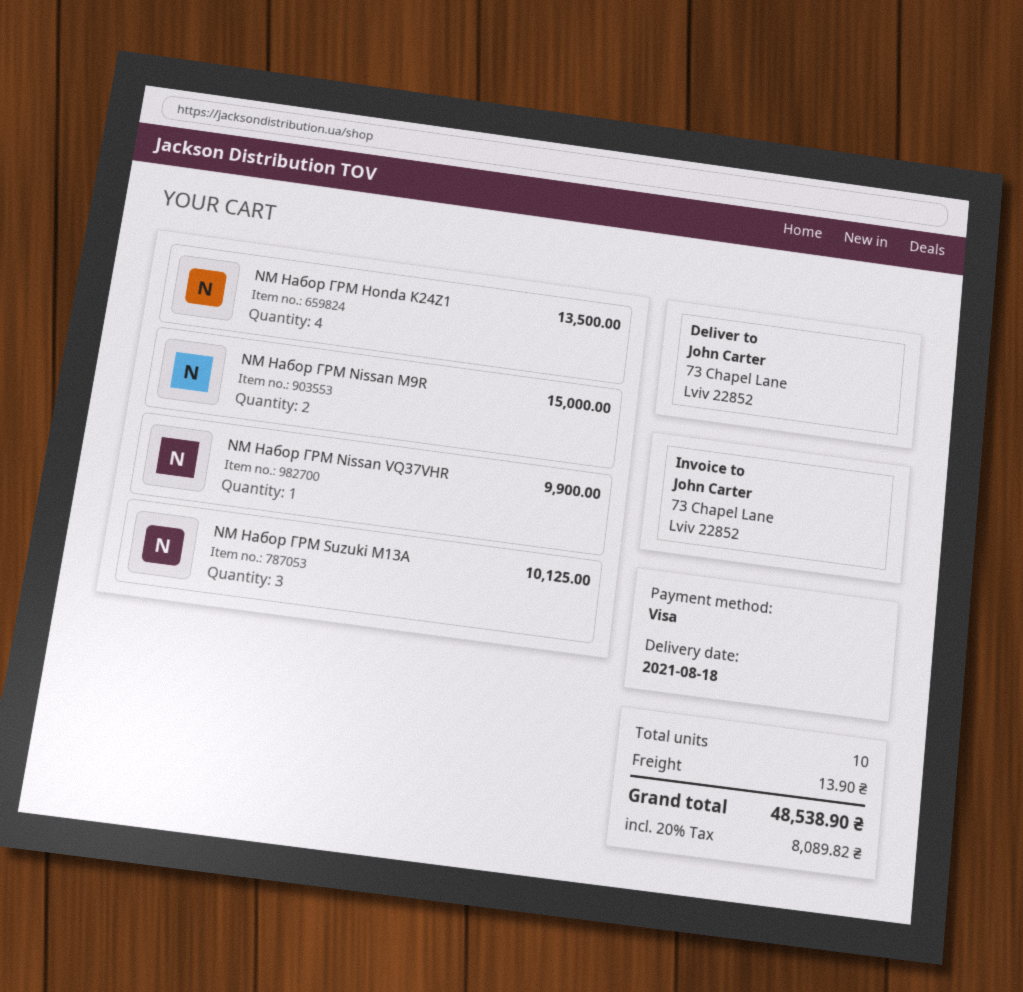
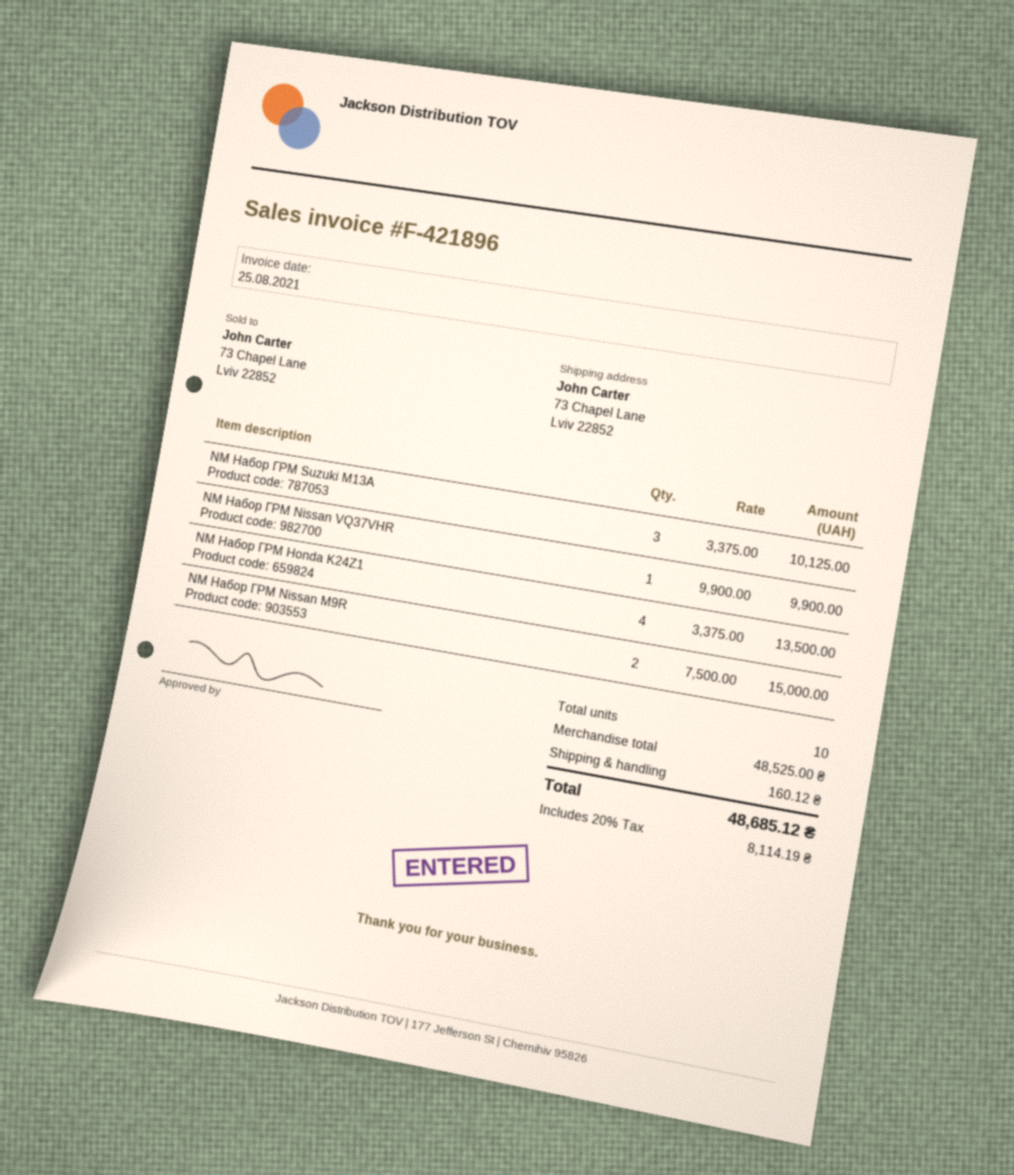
shipping: 13.90 -> 160.12
tax: 20% = 8089.82 -> 20% = 8114.19
total: 48538.90 -> 48685.12

